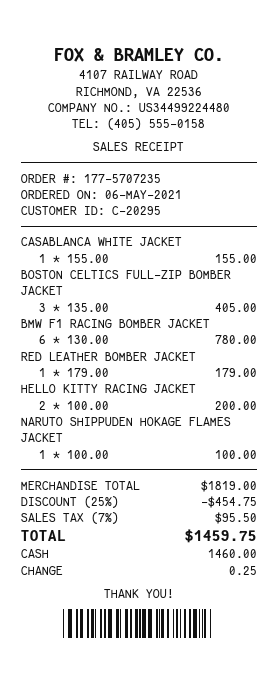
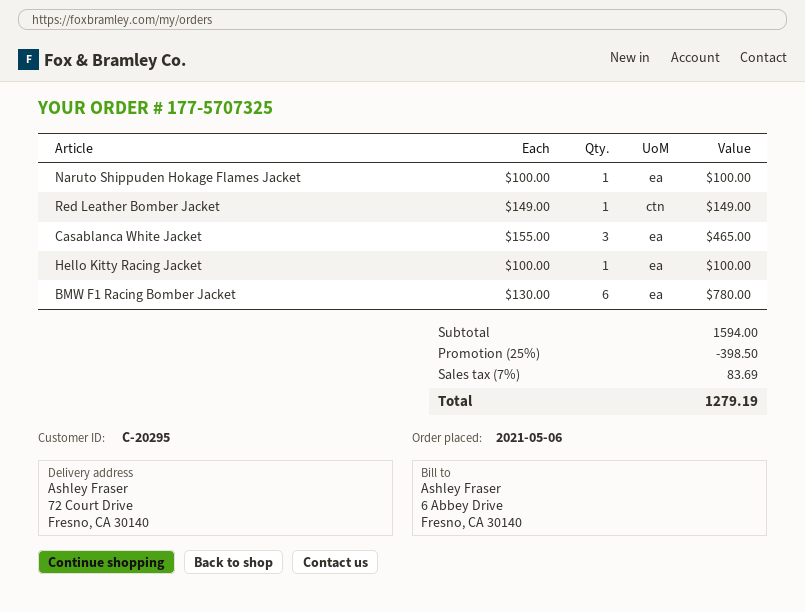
order number: 177-5707235 -> 177-5707325
CASABLANCA WHITE JACKET: 1 x 155.00 = 155.00 -> 3 x 155.00 = 465.00
BOSTON CELTICS FULL-ZIP BOMBER JACKET: 3 x 135.00 = 405.00 -> none
RED LEATHER BOMBER JACKET: 1 x 179.00 = 179.00 -> 1 x 149.00 = 149.00
HELLO KITTY RACING JACKET: 2 x 100.00 = 200.00 -> 1 x 100.00 = 100.00
subtotal: 1819.00 -> 1594.00
discount: 25% = 454.75 -> 25% = 398.50
tax: 7% = 95.50 -> 7% = 83.69
total: 1459.75 -> 1279.19

